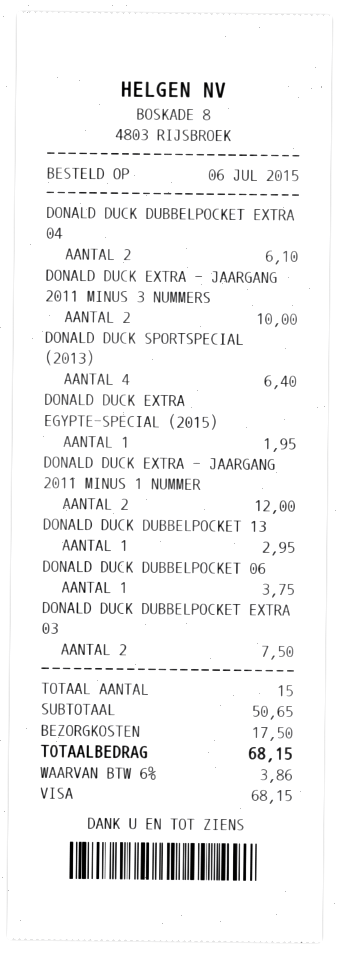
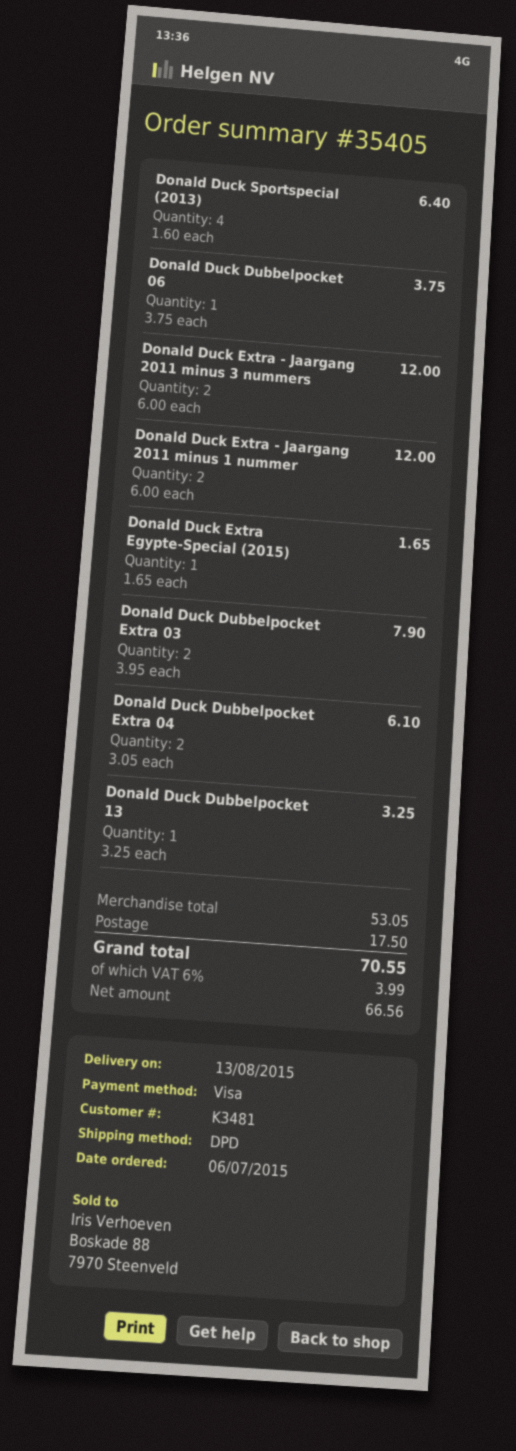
DONALD DUCK EXTRA - JAARGANG 2011 MINUS 3 NUMMERS: 2 for 10.00 -> 2 for 12.00
DONALD DUCK EXTRA EGYPTE-SPECIAL (2015): 1 for 1.95 -> 1 for 1.65
DONALD DUCK DUBBELPOCKET 13: 1 for 2.95 -> 1 for 3.25
DONALD DUCK DUBBELPOCKET EXTRA 03: 2 for 7.50 -> 2 for 7.90
subtotal: 50.65 -> 53.05
tax: 6% = 3.86 -> 6% = 3.99
total: 68.15 -> 70.55

